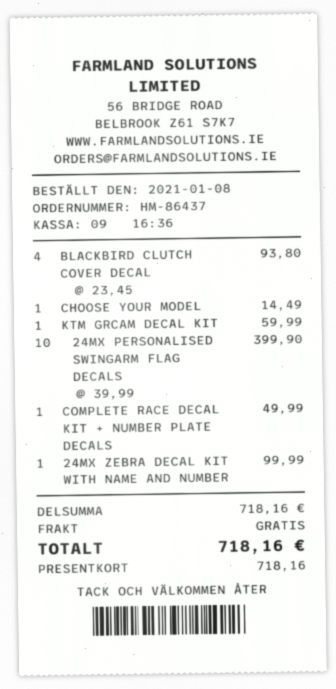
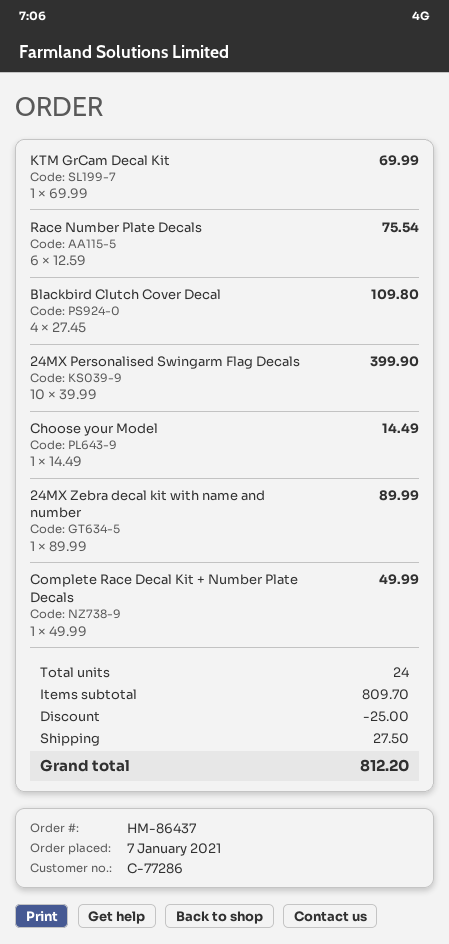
order date: 2021-01-08 -> 2021-01-07
BLACKBIRD CLUTCH COVER DECAL: 4 x 23.45 = 93.80 -> 4 x 27.45 = 109.80
KTM GRCAM DECAL KIT: 1 x 59.99 = 59.99 -> 1 x 69.99 = 69.99
24MX ZEBRA DECAL KIT WITH NAME AND NUMBER: 1 x 99.99 = 99.99 -> 1 x 89.99 = 89.99
Race Number Plate Decals: none -> 6 x 12.59 = 75.54
subtotal: 718.16 -> 809.70
discount: none -> 25.00
shipping: 0.00 -> 27.50
total: 718.16 -> 812.20

